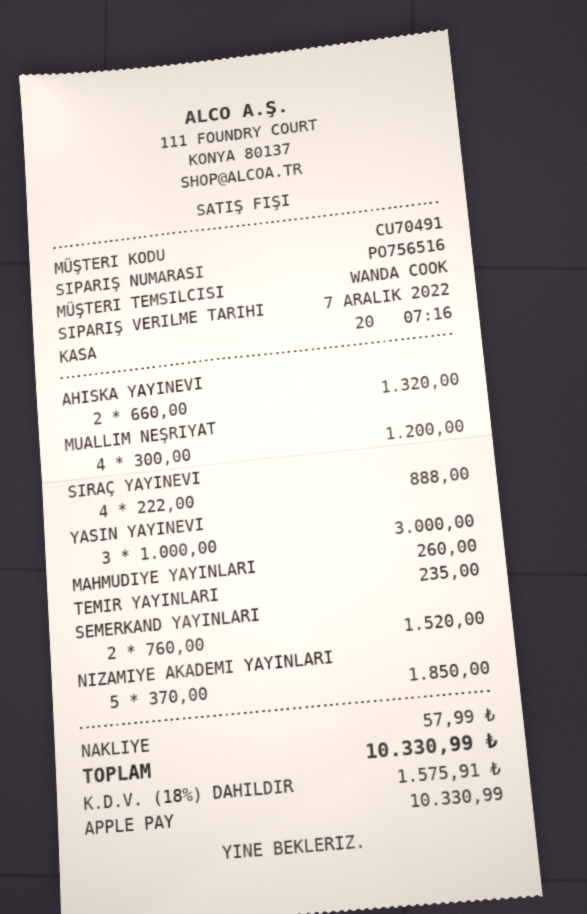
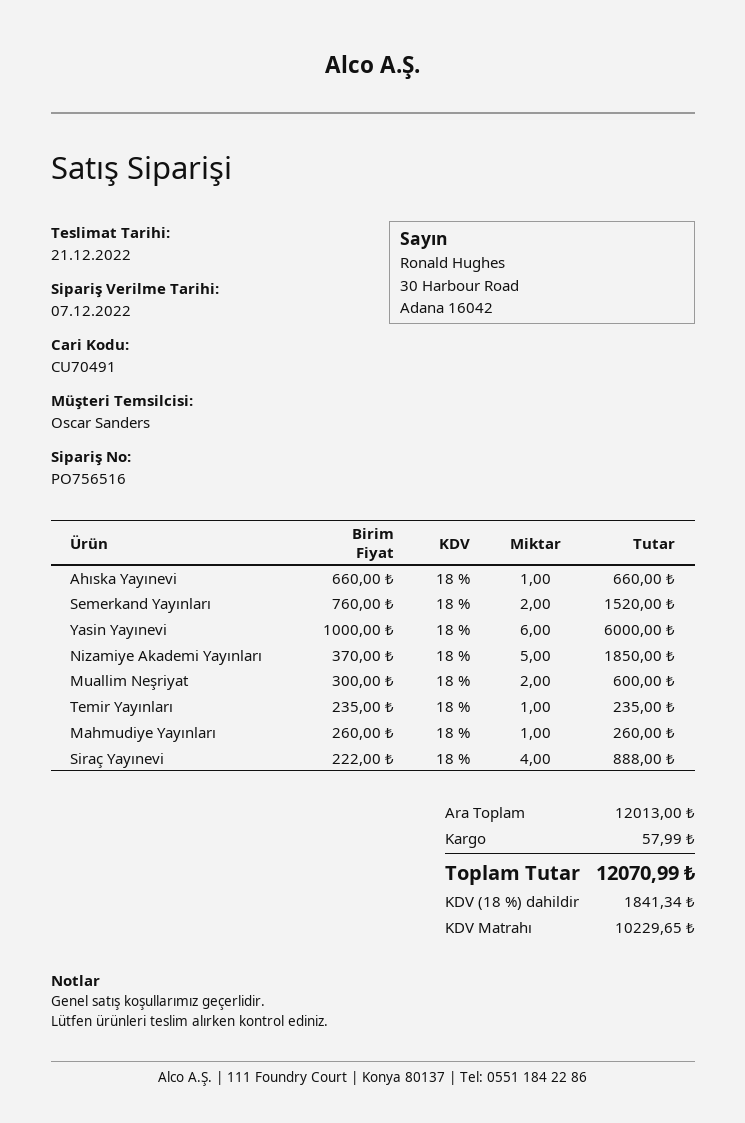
sales rep: WANDA COOK -> Oscar Sanders
AHISKA YAYINEVI: 2 x 660.00 = 1320.00 -> 1 x 660.00 = 660.00
MUALLIM NEŞRIYAT: 4 x 300.00 = 1200.00 -> 2 x 300.00 = 600.00
YASIN YAYINEVI: 3 x 1000.00 = 3000.00 -> 6 x 1000.00 = 6000.00
tax: 18% = 1575.91 -> 18% = 1841.34
total: 10330.99 -> 12070.99

